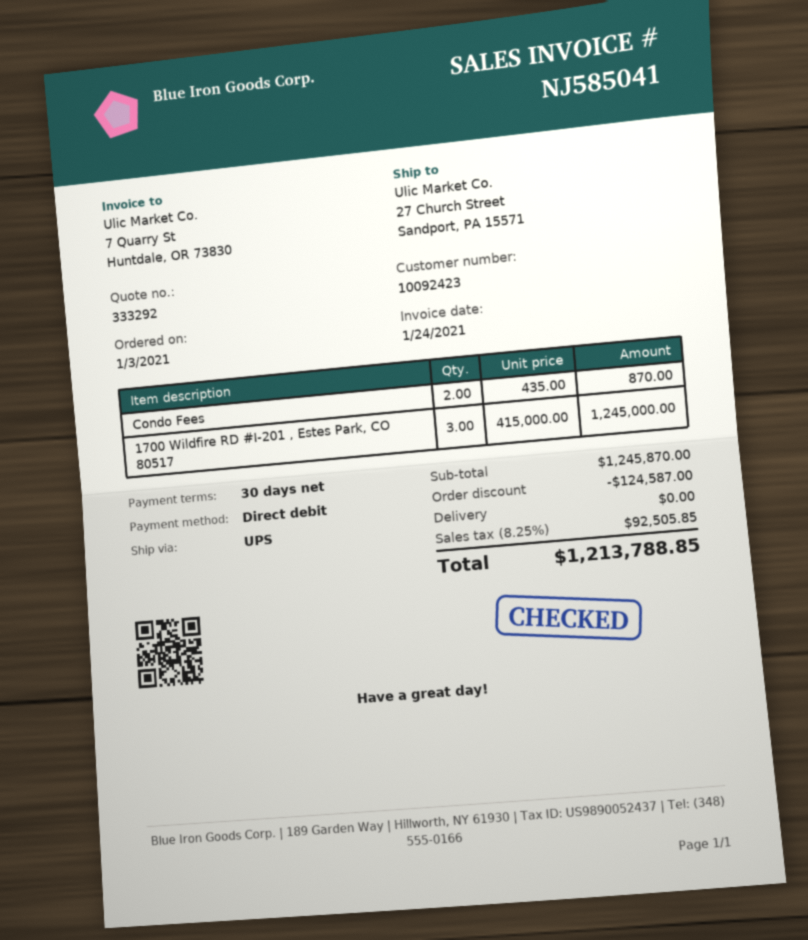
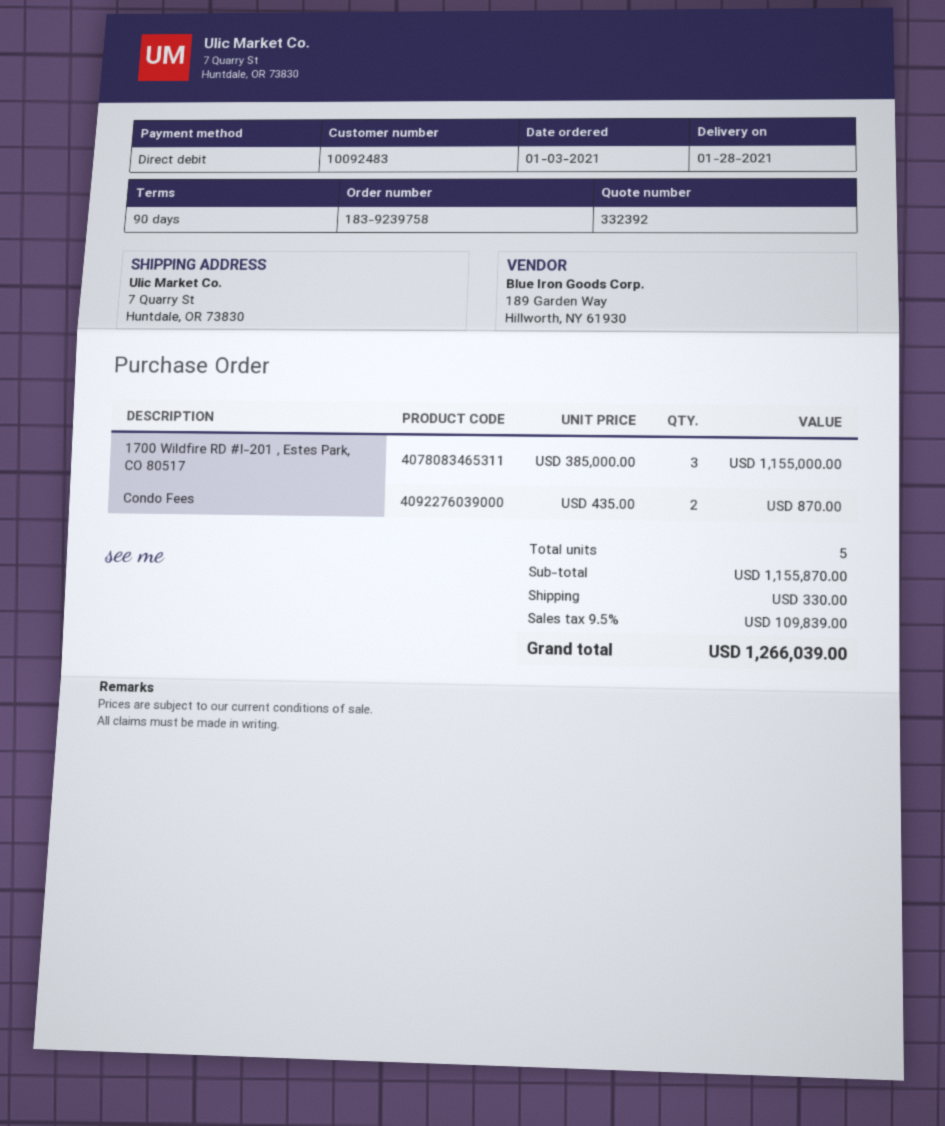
quote number: 333292 -> 332392
payment terms: 30 days -> 90 days
customer number: 10092423 -> 10092483
ship to: 27 Church Street, Sandport, PA 15571 -> 7 Quarry St, Huntdale, OR 73830
1700 Wildfire RD #I-201 , Estes Park, CO 80517: 3 x 415000.00 = 1245000.00 -> 3 x 385000.00 = 1155000.00
subtotal: 1245870.00 -> 1155870.00
discount: 124587.00 -> none
shipping: 0.00 -> 330.00
tax: 8.25% = 92505.85 -> 9.5% = 109839.00
total: 1213788.85 -> 1266039.00

